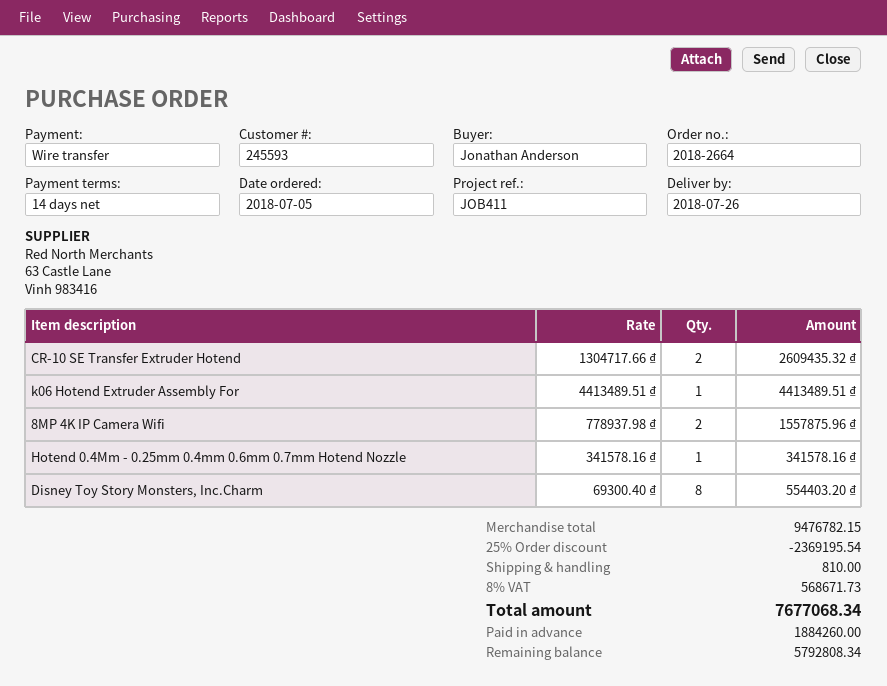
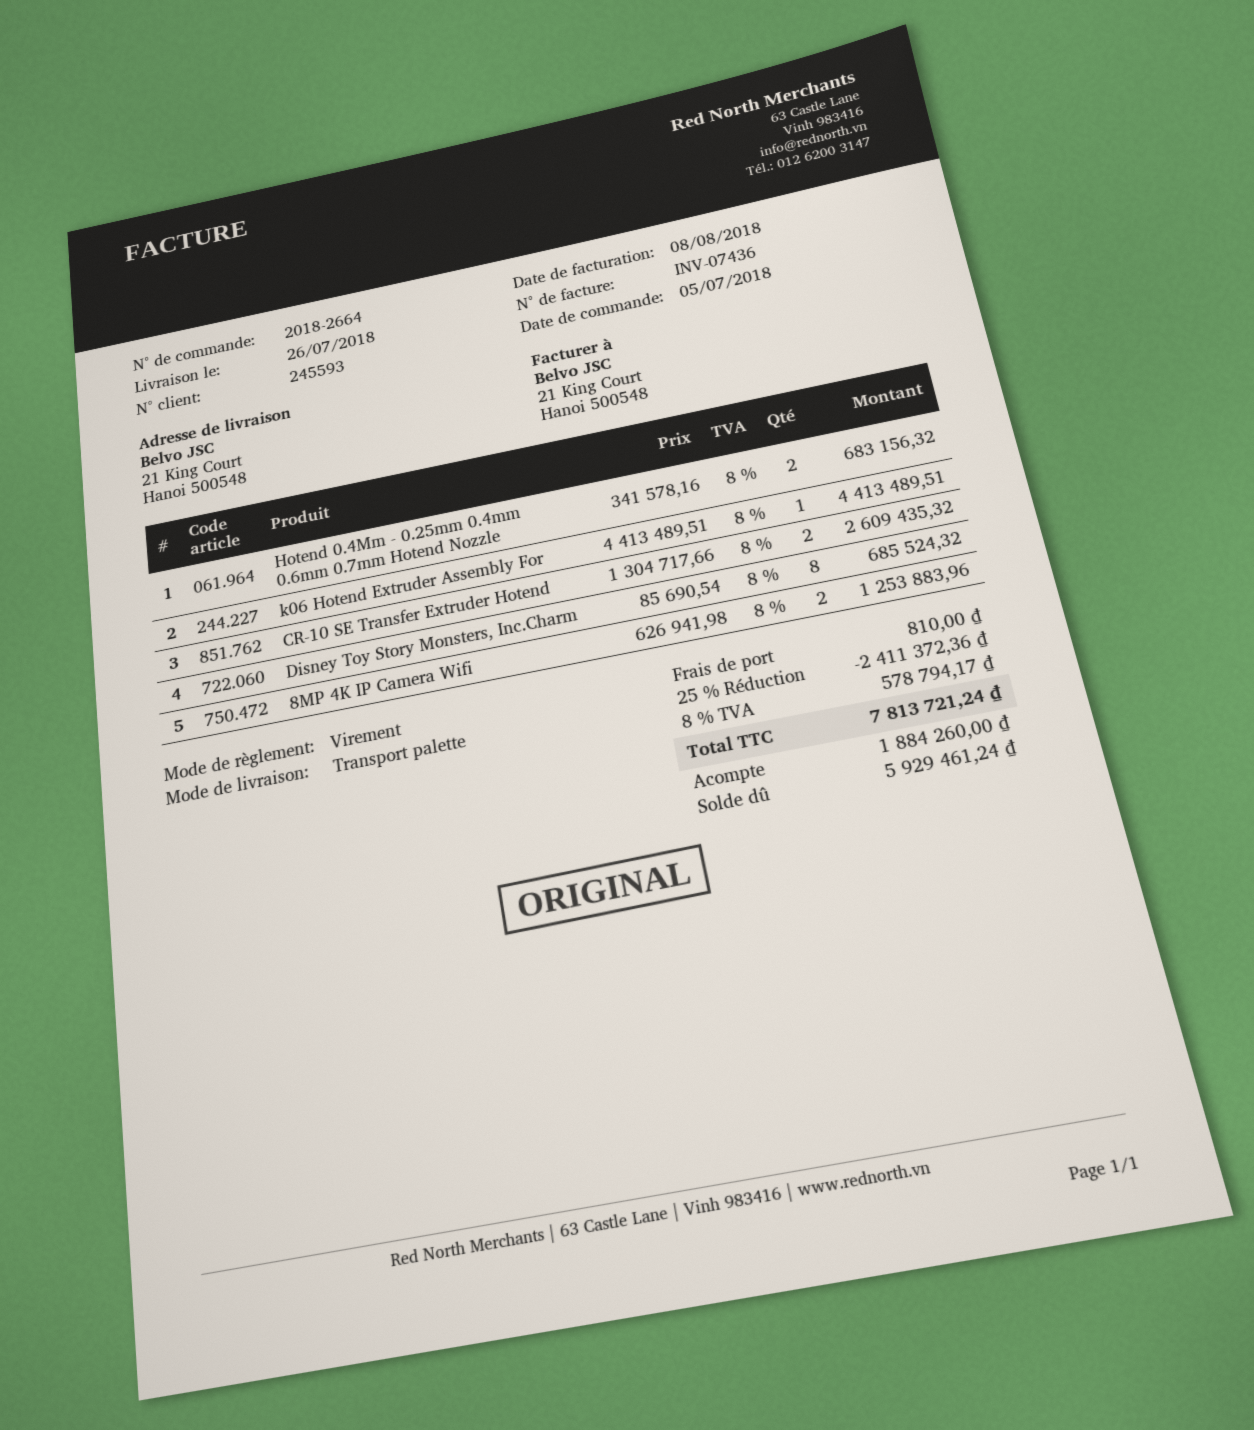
8MP 4K IP Camera Wifi: 2 x 778937.98 = 1557875.96 -> 2 x 626941.98 = 1253883.96
Hotend 0.4Mm - 0.25mm 0.4mm 0.6mm 0.7mm Hotend Nozzle: 1 x 341578.16 = 341578.16 -> 2 x 341578.16 = 683156.32
Disney Toy Story Monsters, Inc.Charm: 8 x 69300.40 = 554403.20 -> 8 x 85690.54 = 685524.32
discount: 25% = 2369195.54 -> 25% = 2411372.36
tax: 8% = 568671.73 -> 8% = 578794.17
total: 7677068.34 -> 7813721.24
balance: 5792808.34 -> 5929461.24

